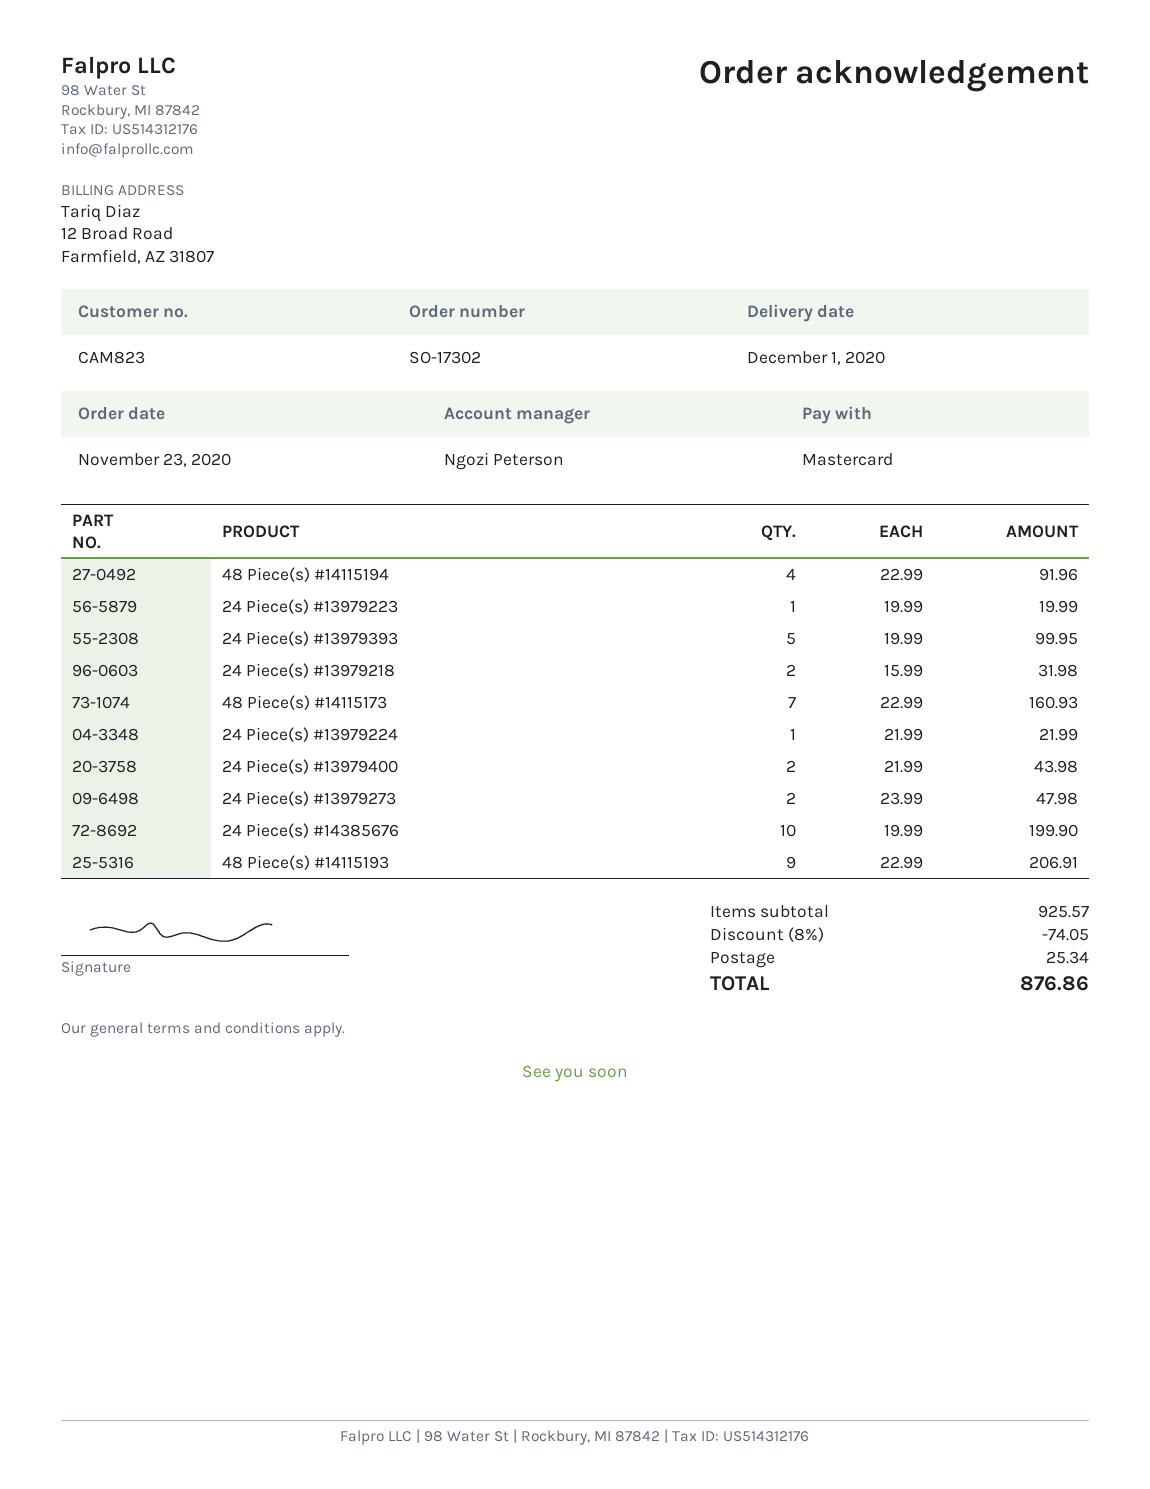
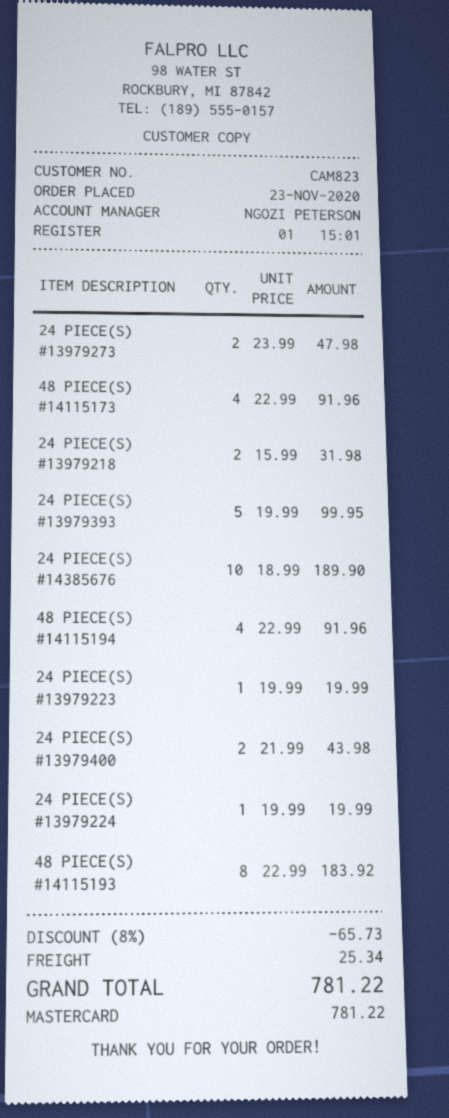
48 Piece(s) #14115173: 7 x 22.99 = 160.93 -> 4 x 22.99 = 91.96
24 Piece(s) #13979224: 1 x 21.99 = 21.99 -> 1 x 19.99 = 19.99
24 Piece(s) #14385676: 10 x 19.99 = 199.90 -> 10 x 18.99 = 189.90
48 Piece(s) #14115193: 9 x 22.99 = 206.91 -> 8 x 22.99 = 183.92
discount: 8% = 74.05 -> 8% = 65.73
total: 876.86 -> 781.22

